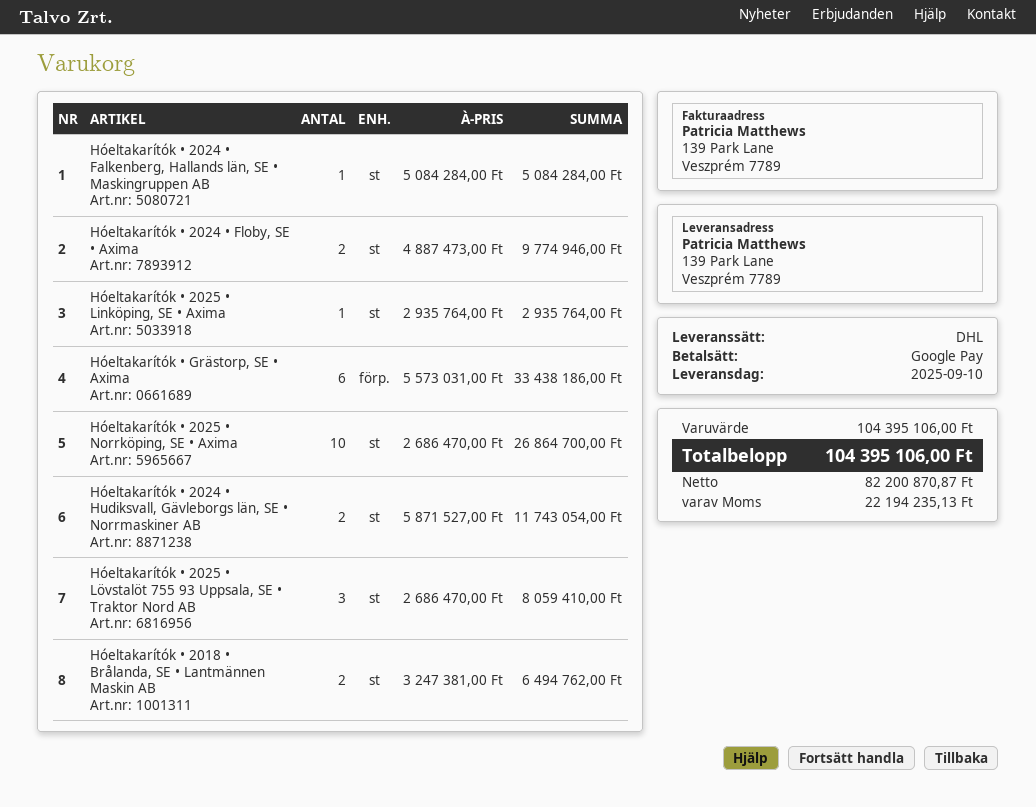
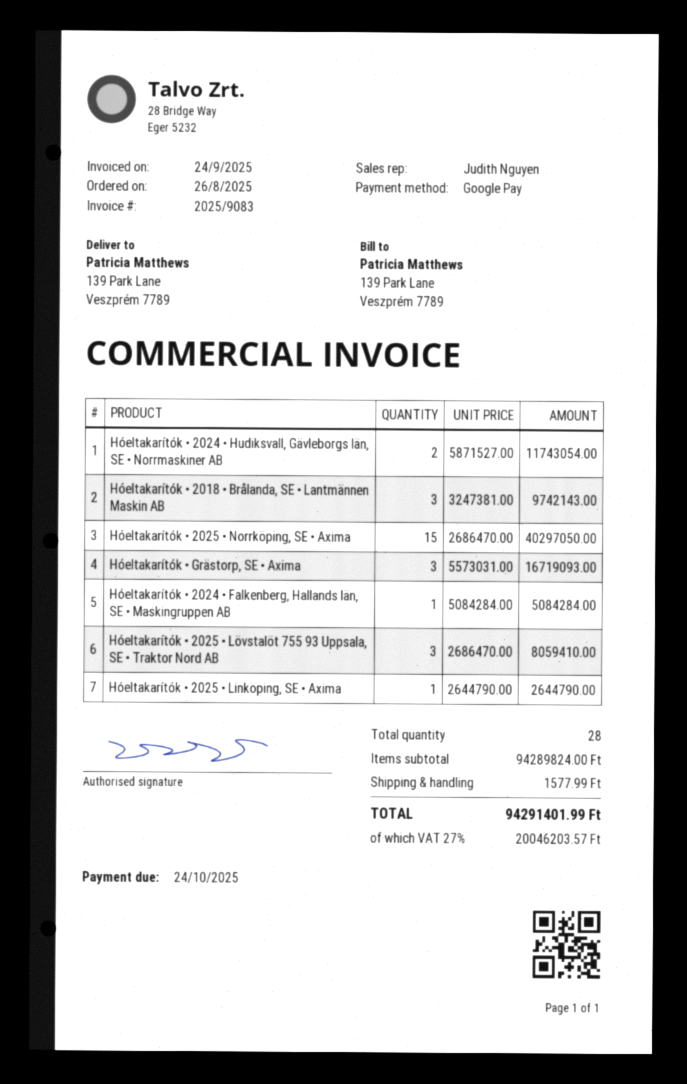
Hóeltakarítók • 2024 • Floby, SE • Axima: 2 x 4887473.00 = 9774946.00 -> none
Hóeltakarítók • 2025 • Linköping, SE • Axima: 1 x 2935764.00 = 2935764.00 -> 1 x 2644790.00 = 2644790.00
Hóeltakarítók • Grästorp, SE • Axima: 6 x 5573031.00 = 33438186.00 -> 3 x 5573031.00 = 16719093.00
Hóeltakarítók • 2025 • Norrköping, SE • Axima: 10 x 2686470.00 = 26864700.00 -> 15 x 2686470.00 = 40297050.00
Hóeltakarítók • 2018 • Brålanda, SE • Lantmännen Maskin AB: 2 x 3247381.00 = 6494762.00 -> 3 x 3247381.00 = 9742143.00
subtotal: 104395106.00 -> 94289824.00
shipping: none -> 1577.99
tax: 22194235.13 -> 20046203.57
total: 104395106.00 -> 94291401.99

